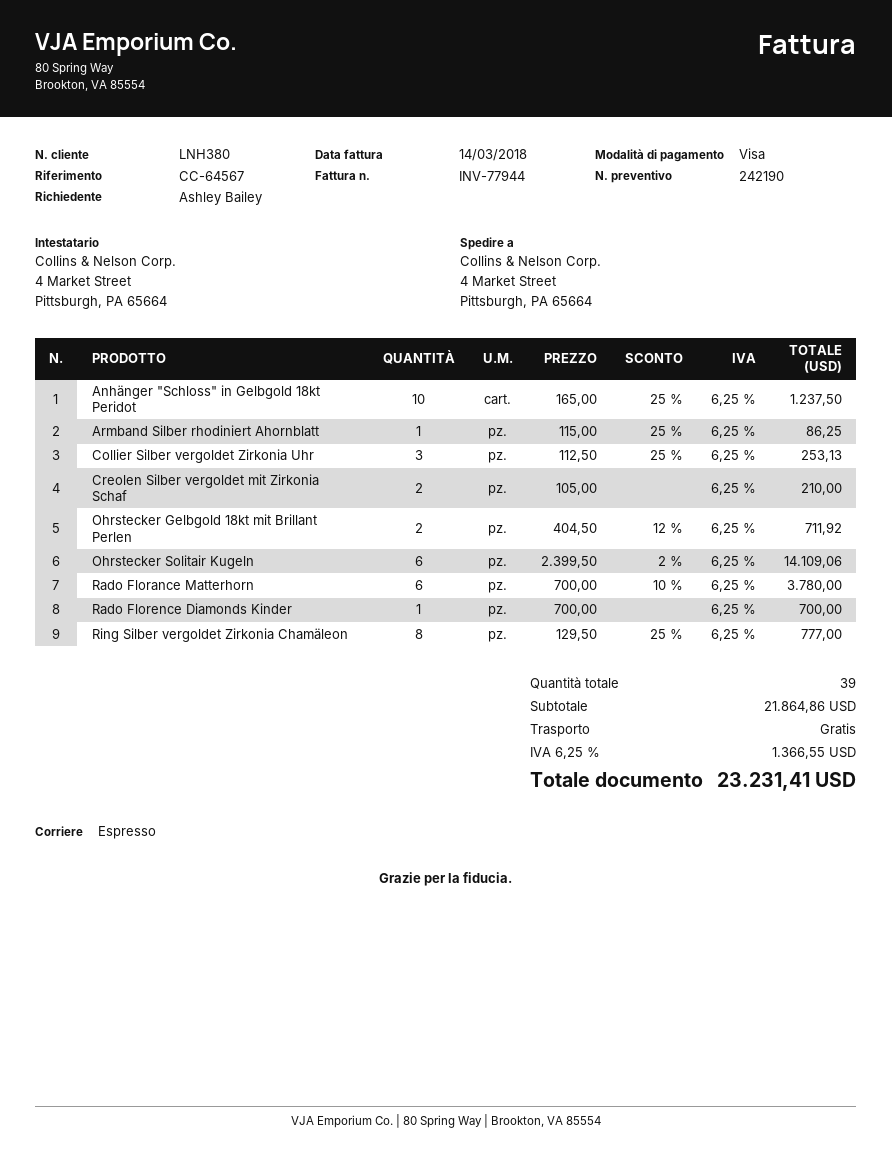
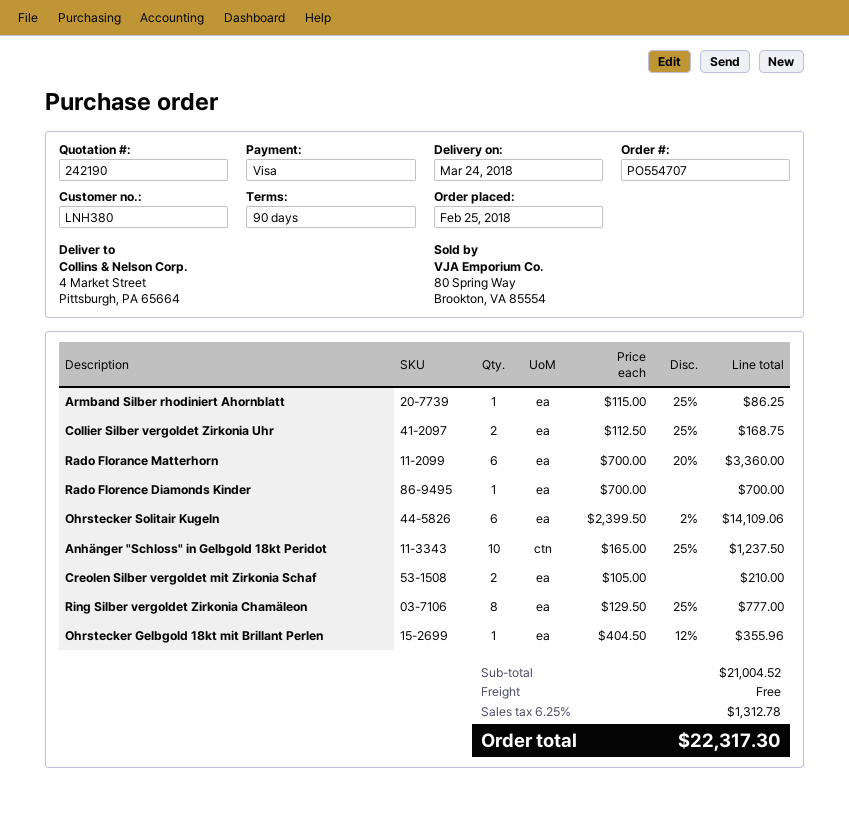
Collier Silber vergoldet Zirkonia Uhr: 3 x 112.50 - 25% = 253.13 -> 2 x 112.50 - 25% = 168.75
Ohrstecker Gelbgold 18kt mit Brillant Perlen: 2 x 404.50 - 12% = 711.92 -> 1 x 404.50 - 12% = 355.96
Rado Florance Matterhorn: 6 x 700.00 - 10% = 3780.00 -> 6 x 700.00 - 20% = 3360.00
subtotal: 21864.86 -> 21004.52
tax: 6.25% = 1366.55 -> 6.25% = 1312.78
total: 23231.41 -> 22317.30

